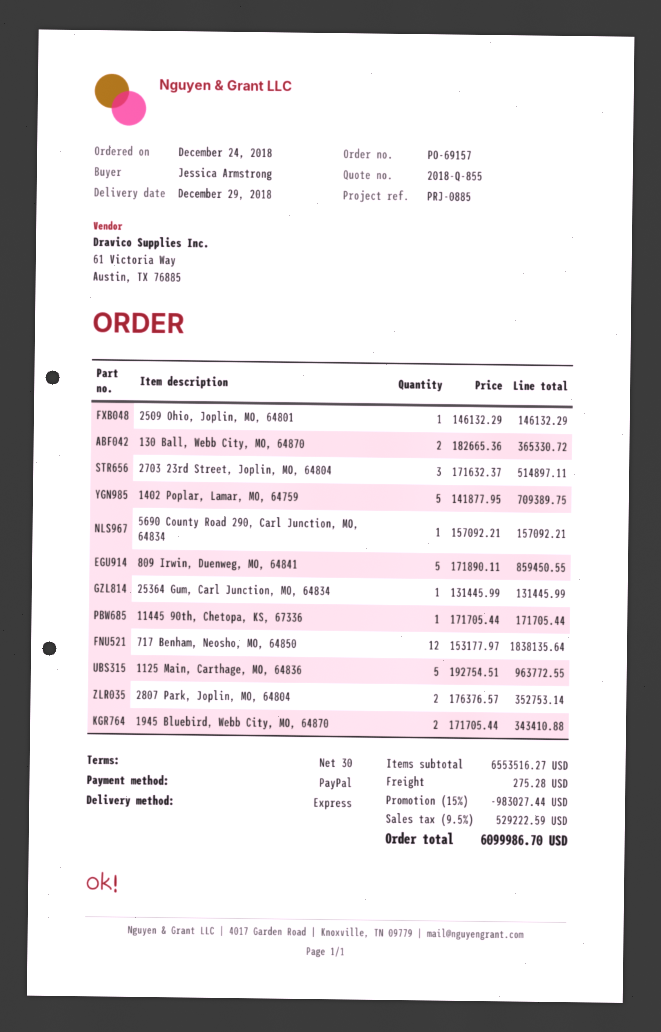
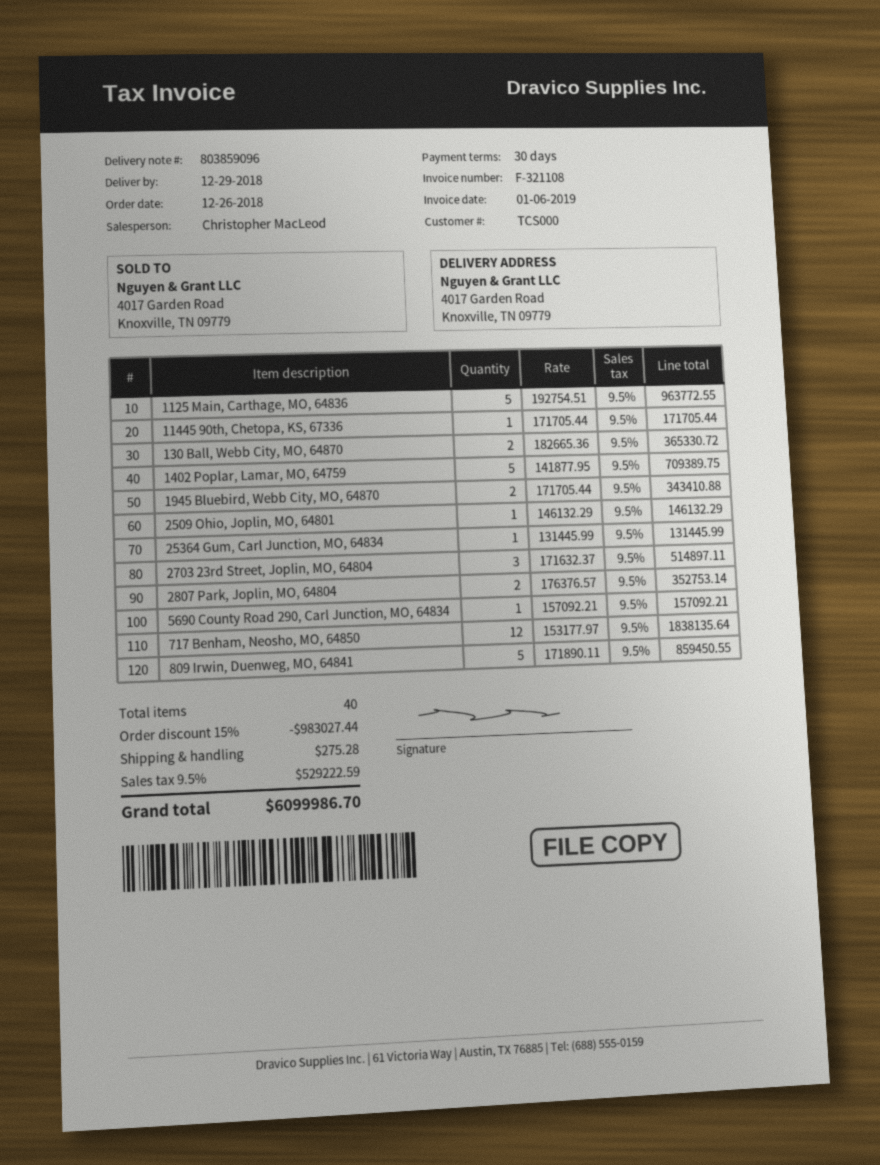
order date: 2018-12-24 -> 2018-12-26

